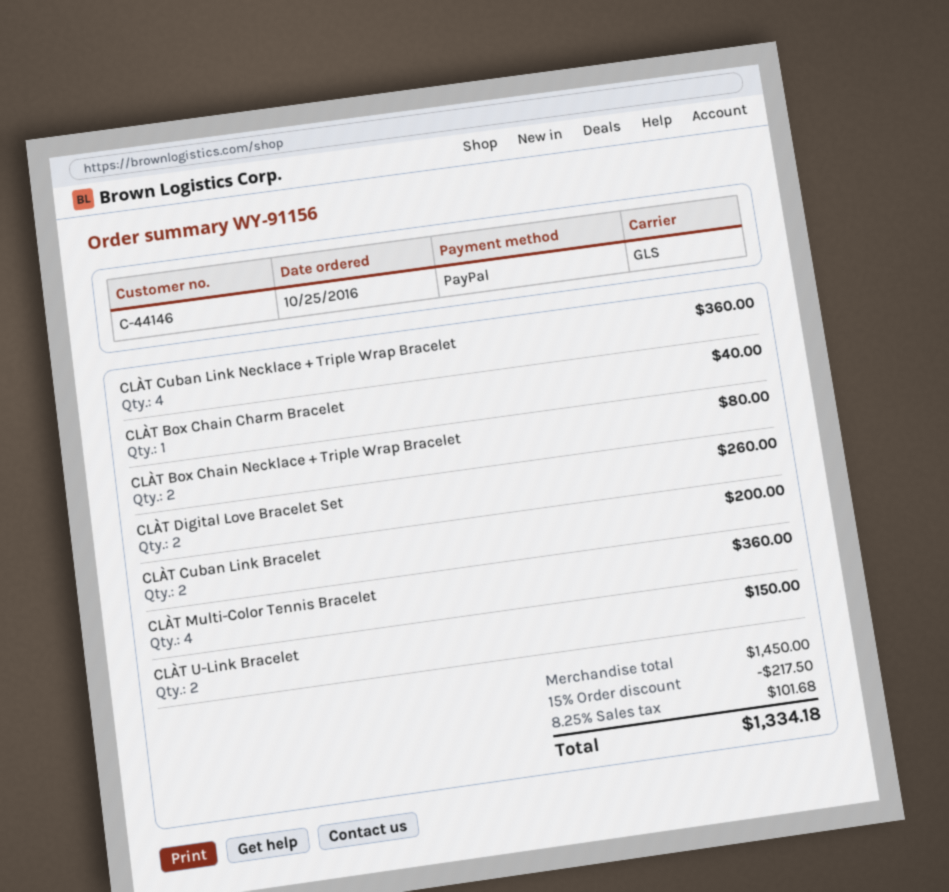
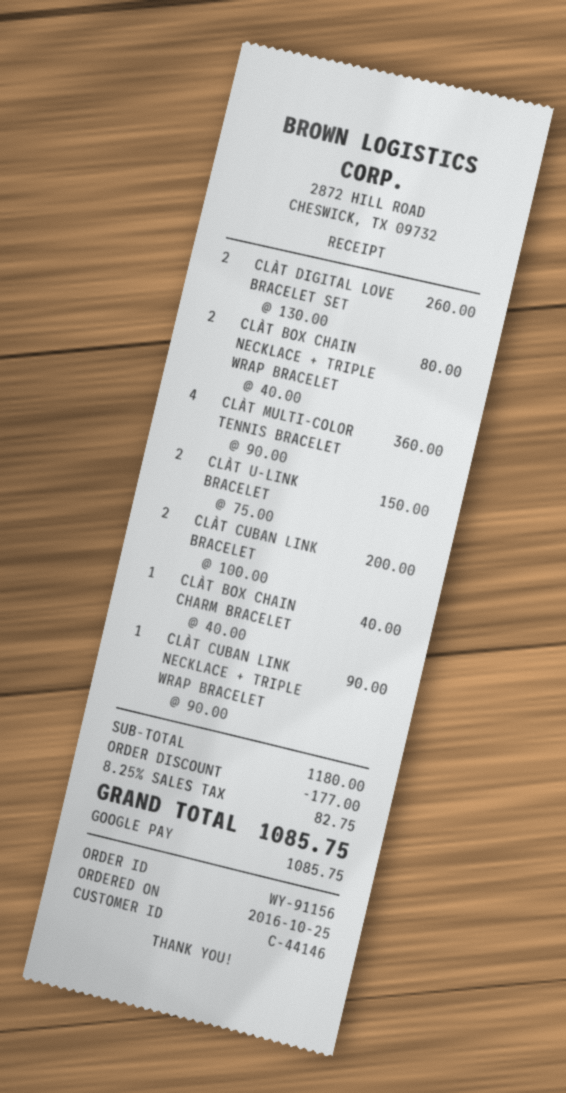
payment method: PayPal -> Google Pay
CLÀT Cuban Link Necklace + Triple Wrap Bracelet: 4 for 360.00 -> 1 for 90.00
subtotal: 1450.00 -> 1180.00
discount: 217.50 -> 177.00
tax: 8.25% = 101.68 -> 8.25% = 82.75
total: 1334.18 -> 1085.75

